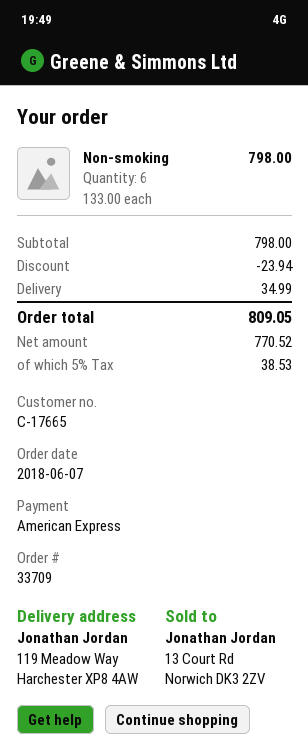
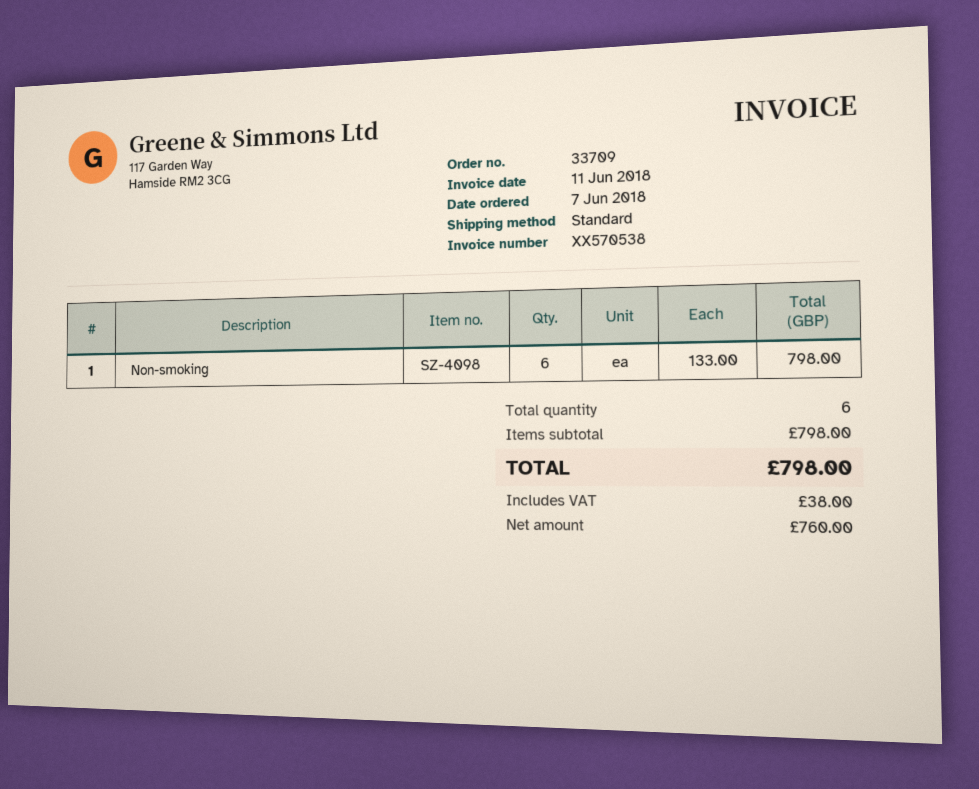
discount: 23.94 -> none
shipping: 34.99 -> none
net: 770.52 -> 760.00
tax: 38.53 -> 38.00
total: 809.05 -> 798.00

